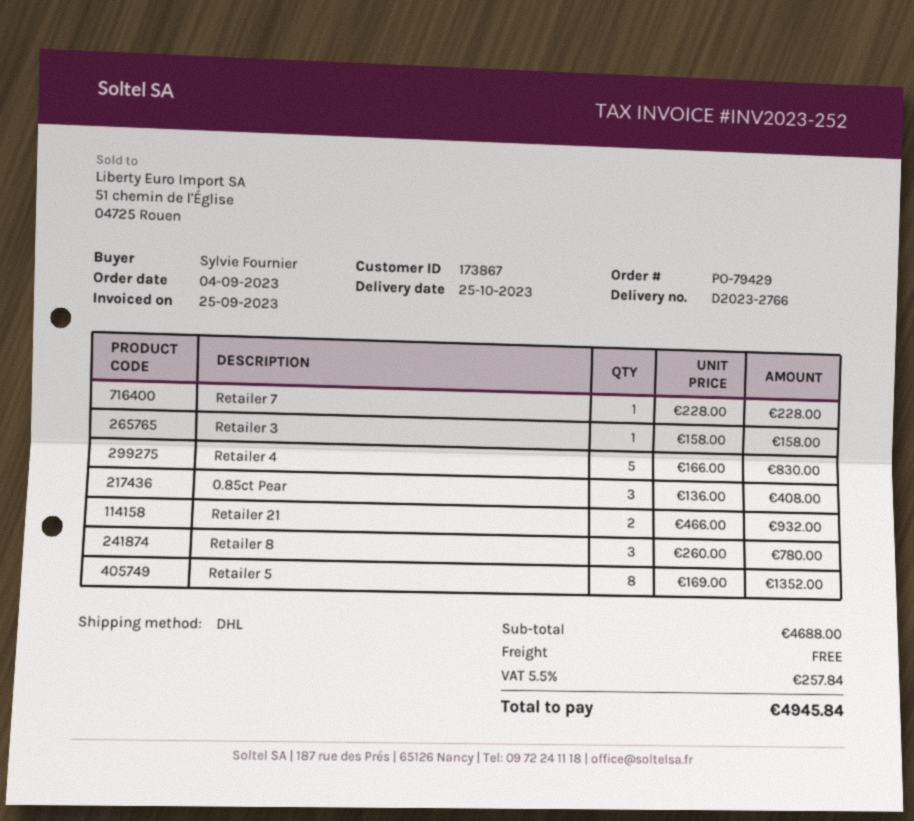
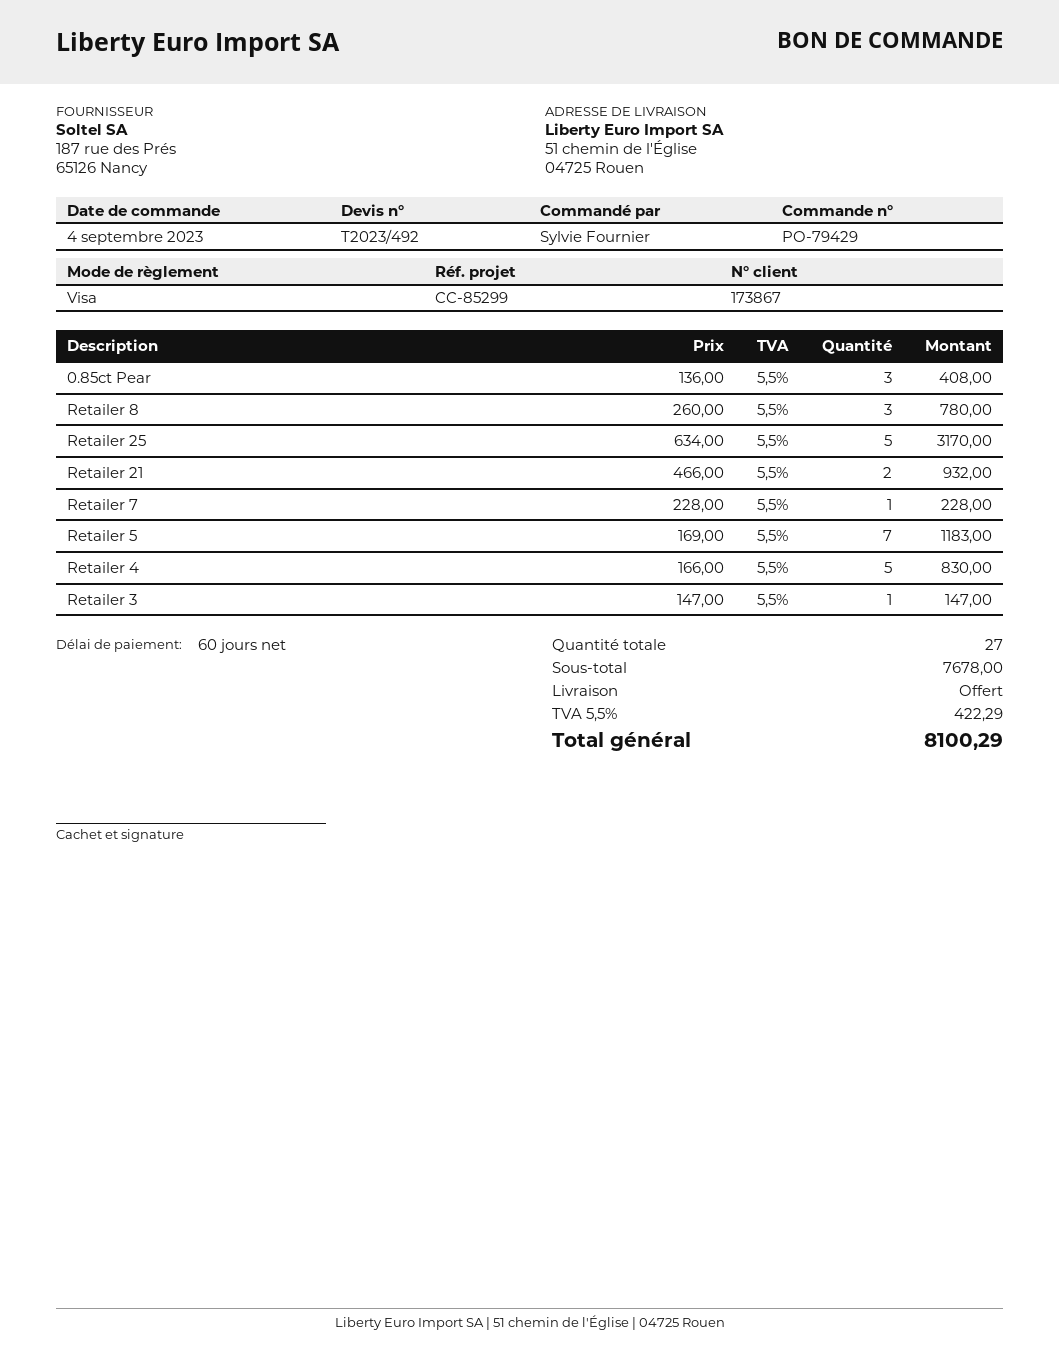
Retailer 3: 1 x 158.00 = 158.00 -> 1 x 147.00 = 147.00
Retailer 5: 8 x 169.00 = 1352.00 -> 7 x 169.00 = 1183.00
Retailer 25: none -> 5 x 634.00 = 3170.00
subtotal: 4688.00 -> 7678.00
tax: 5.5% = 257.84 -> 5.5% = 422.29
total: 4945.84 -> 8100.29

